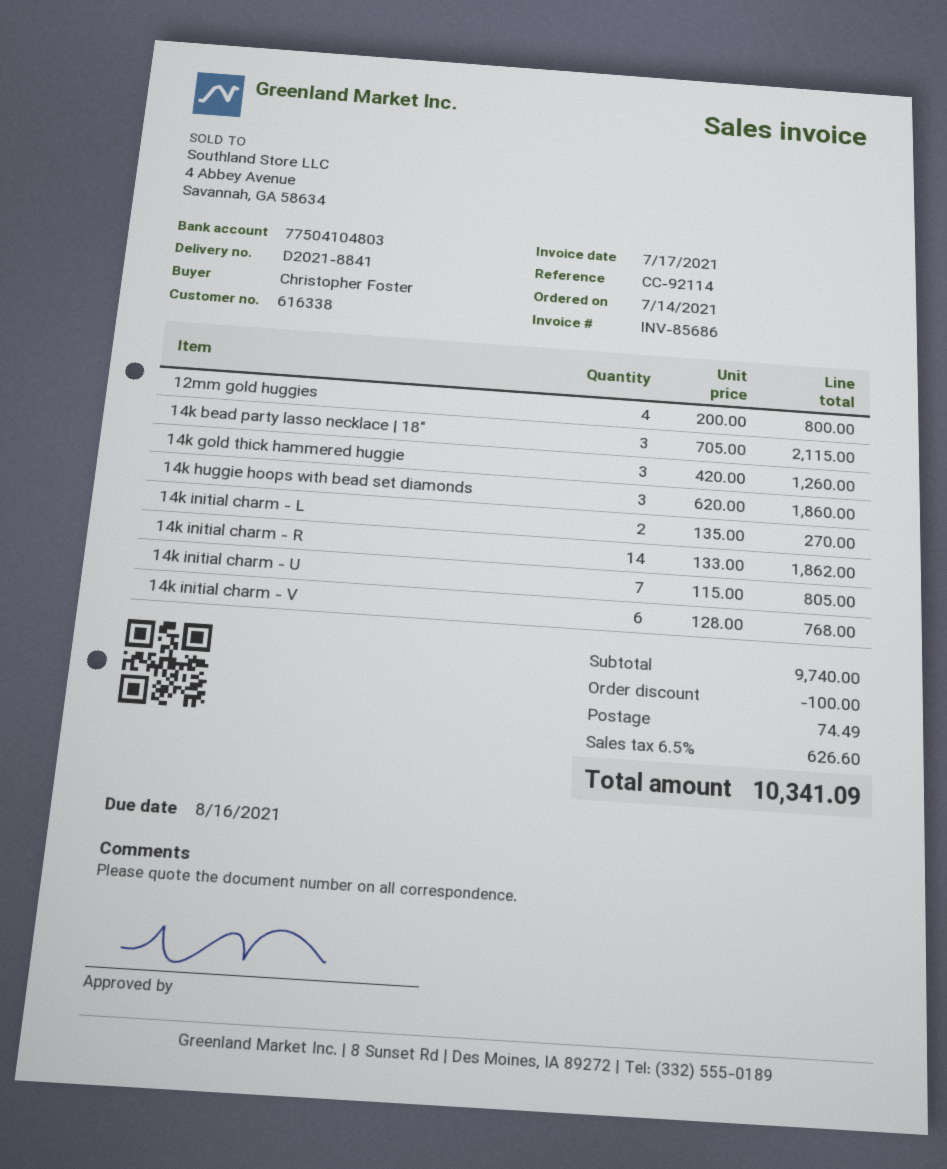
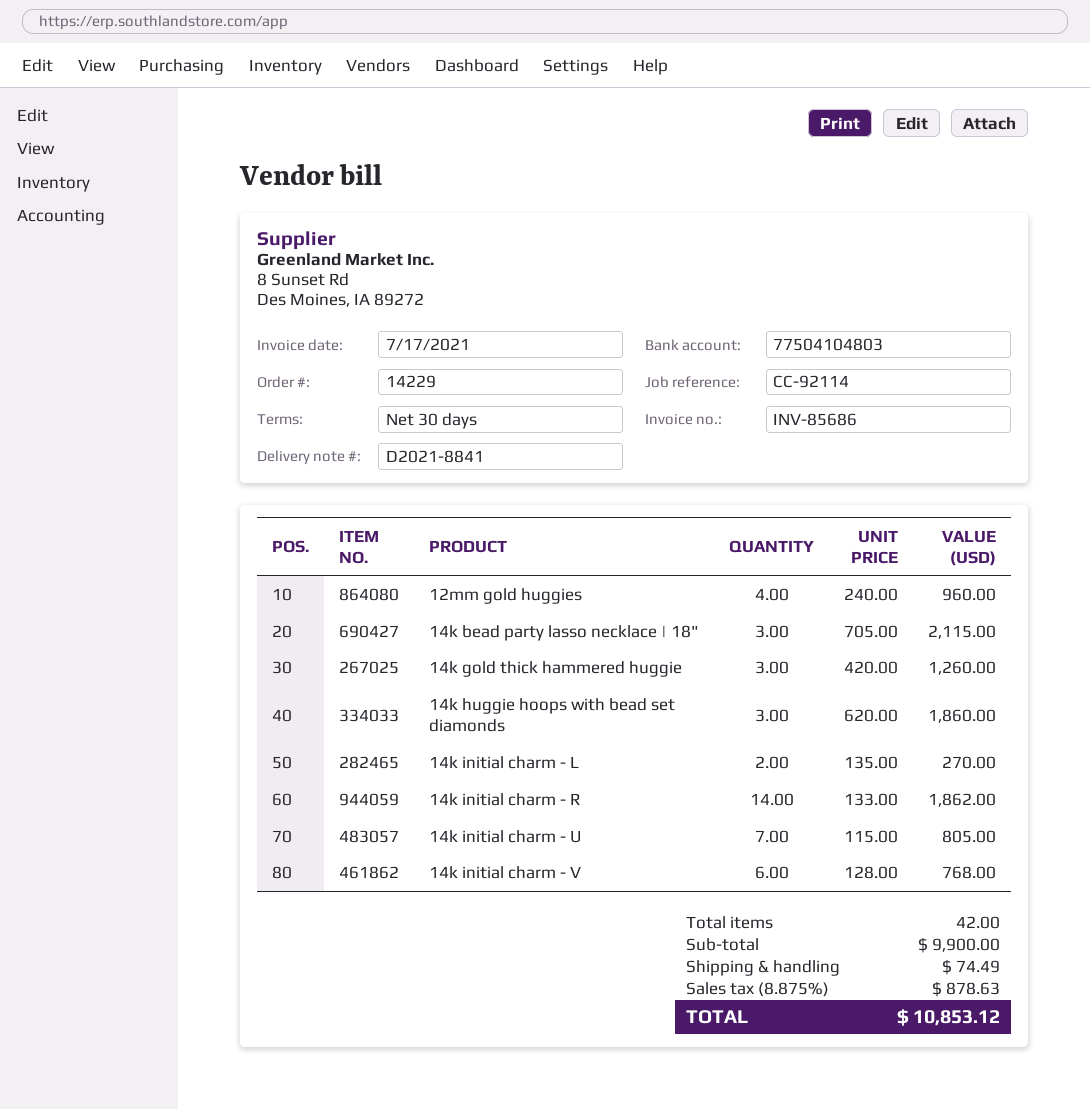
12mm gold huggies: 4 x 200.00 = 800.00 -> 4 x 240.00 = 960.00
subtotal: 9740.00 -> 9900.00
discount: 100.00 -> none
tax: 6.5% = 626.60 -> 8.875% = 878.63
total: 10341.09 -> 10853.12

